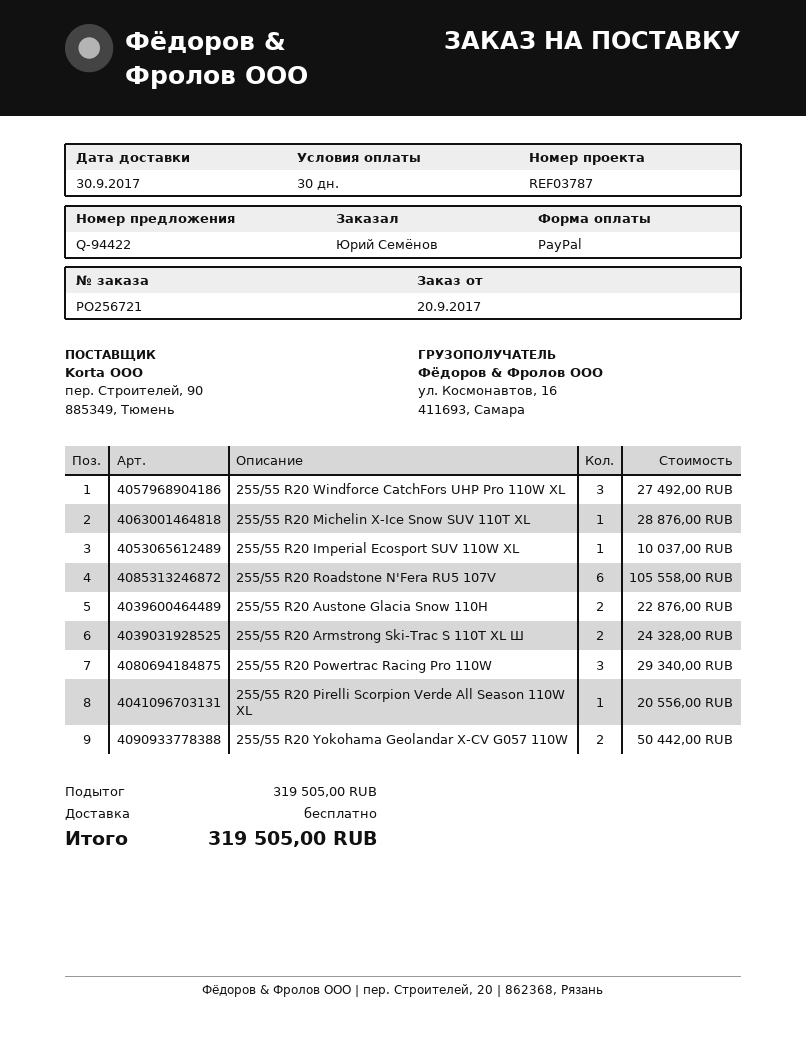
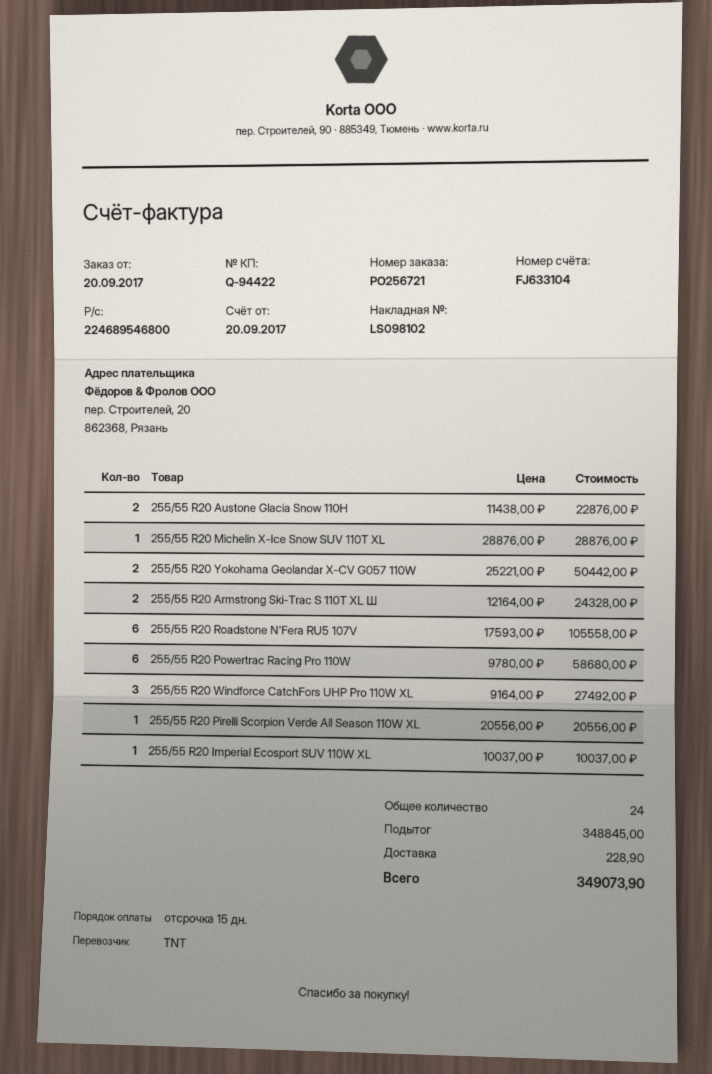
payment terms: 30 days -> 15 days
255/55 R20 Powertrac Racing Pro 110W: 3 for 29340.00 -> 6 for 58680.00
subtotal: 319505.00 -> 348845.00
shipping: 0.00 -> 228.90
total: 319505.00 -> 349073.90

